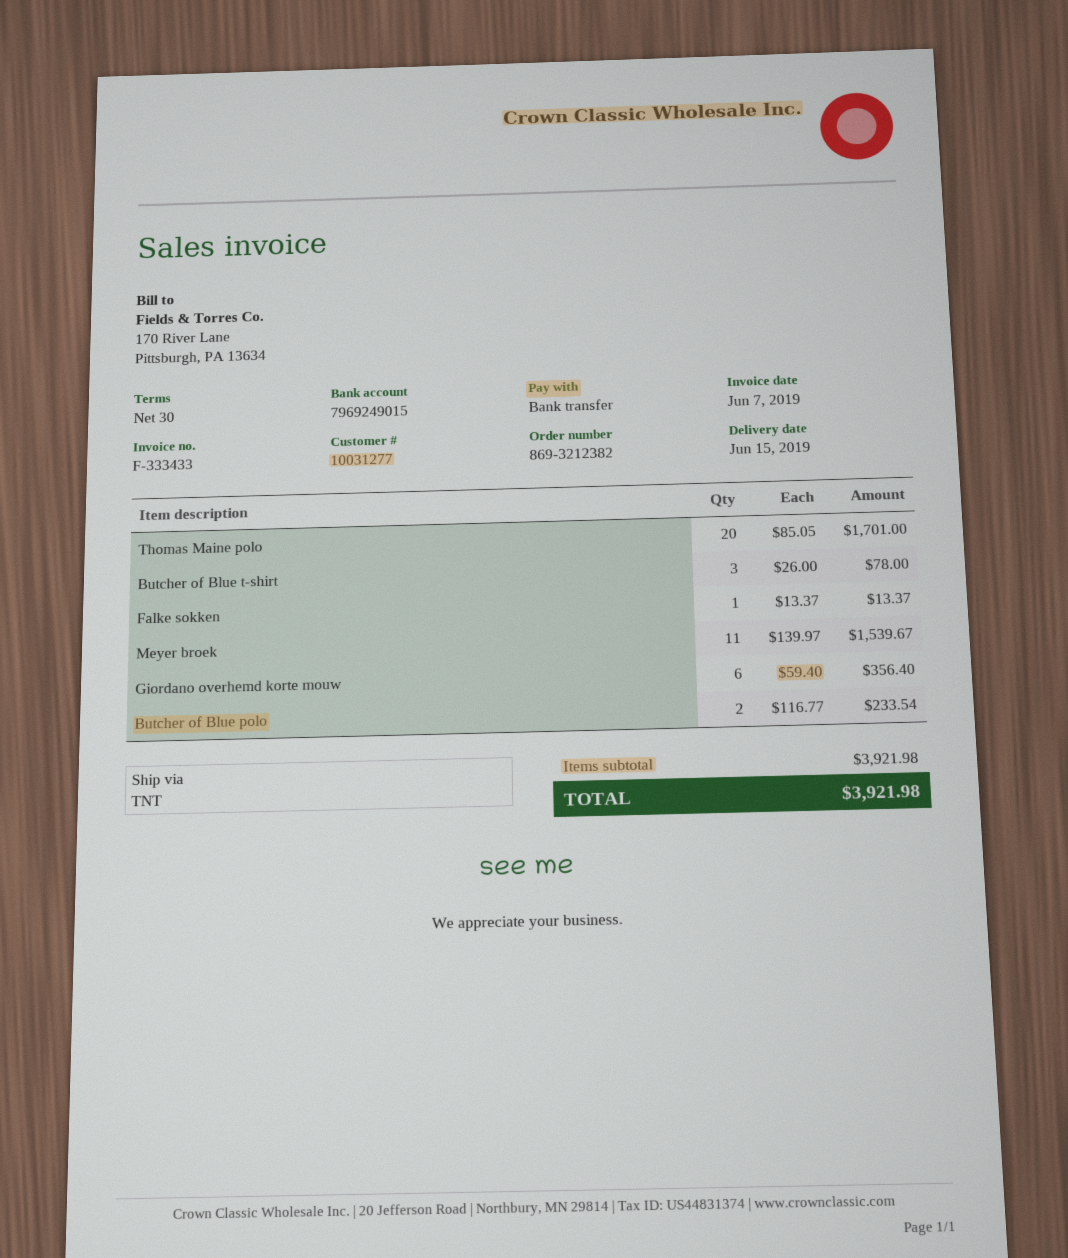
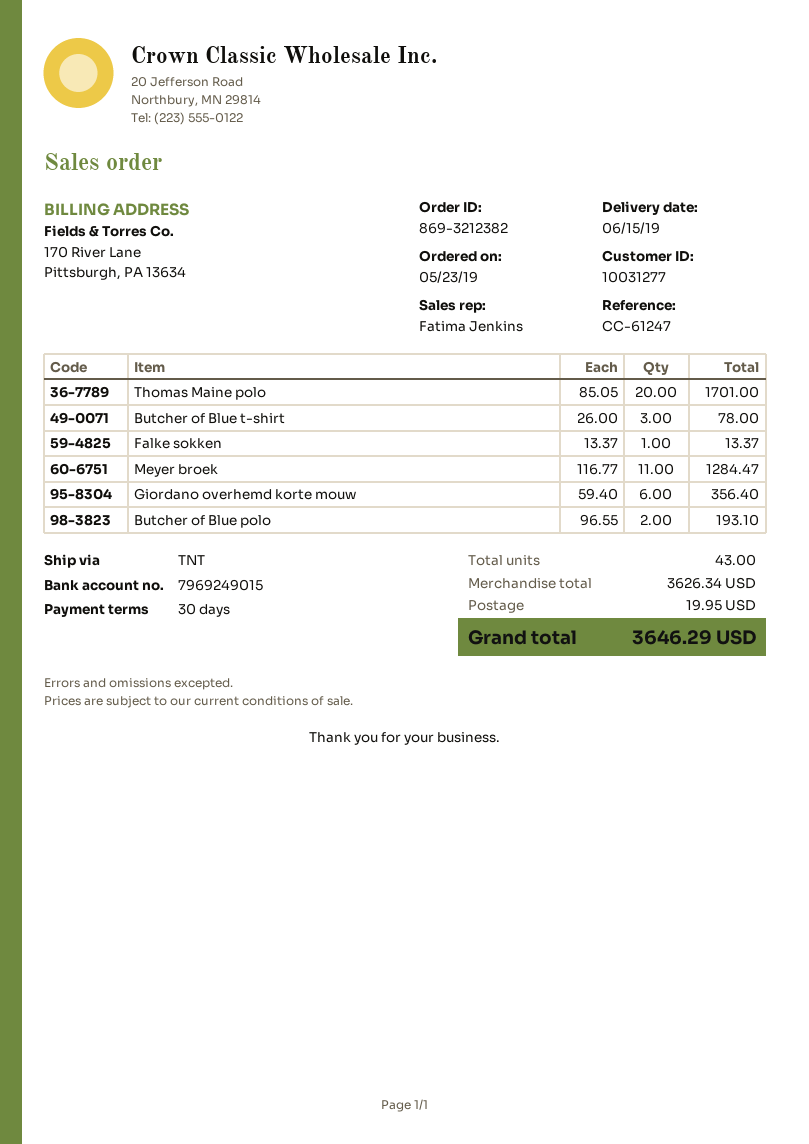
Meyer broek: 11 x 139.97 = 1539.67 -> 11 x 116.77 = 1284.47
Butcher of Blue polo: 2 x 116.77 = 233.54 -> 2 x 96.55 = 193.10
subtotal: 3921.98 -> 3626.34
shipping: none -> 19.95
total: 3921.98 -> 3646.29

